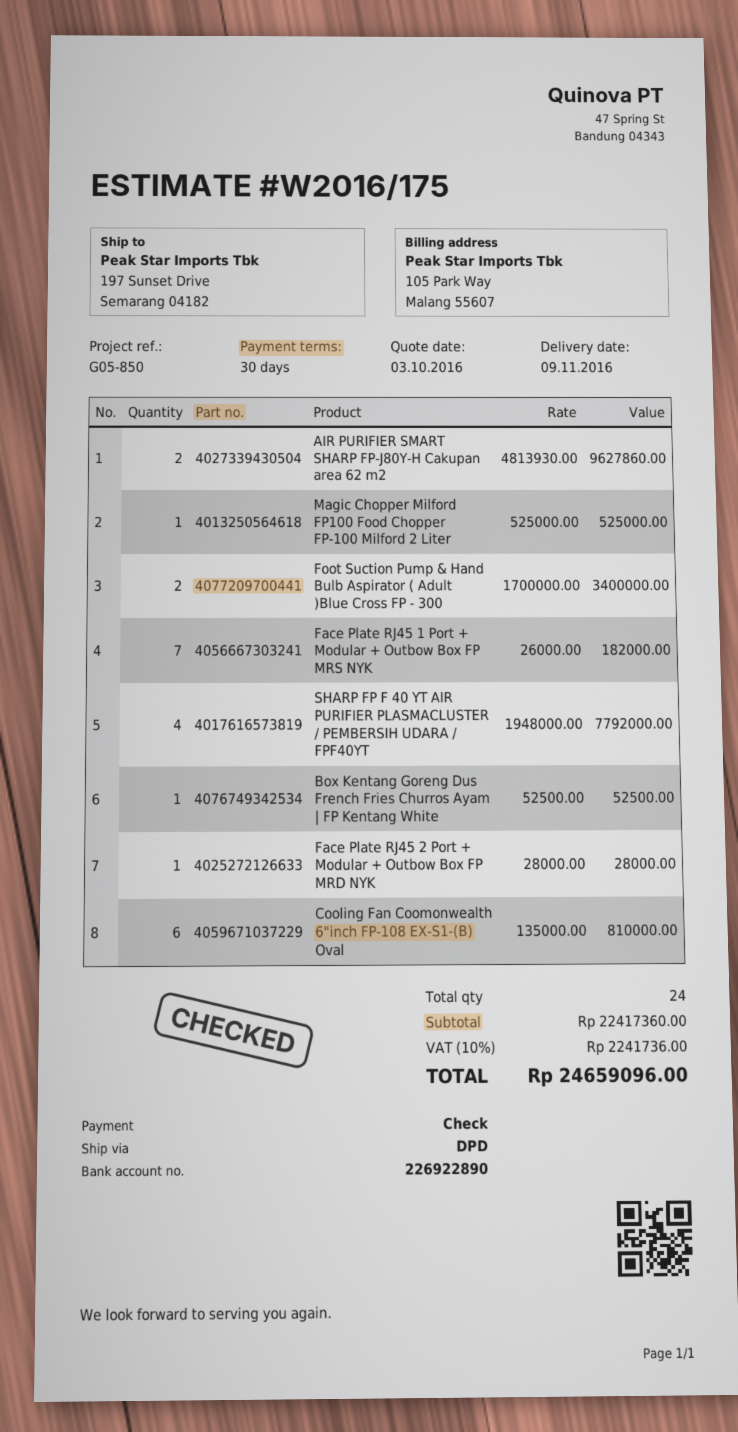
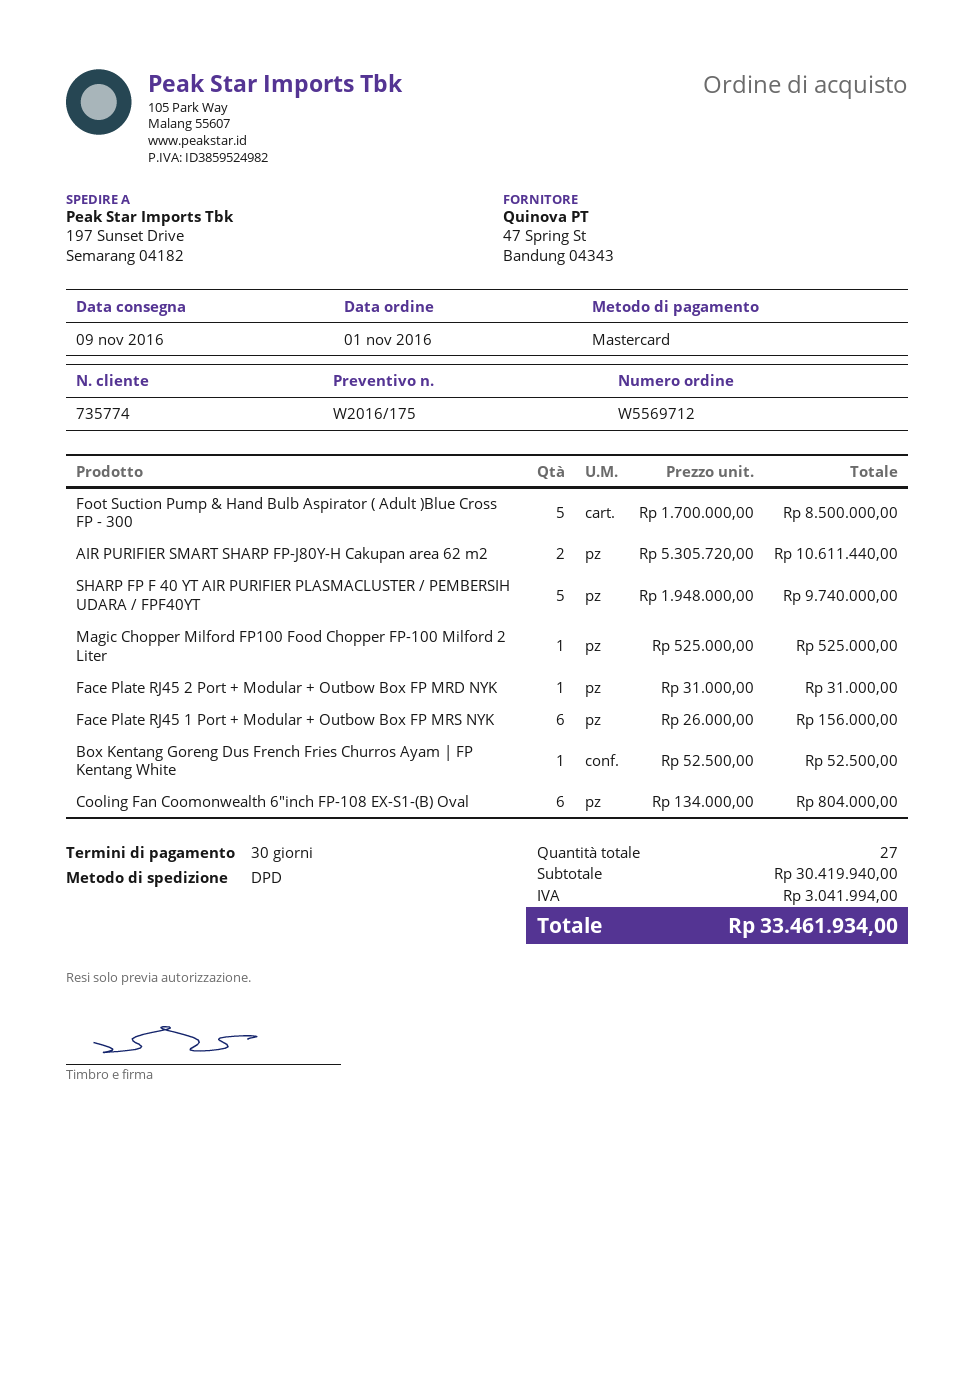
payment method: cheque -> Mastercard
AIR PURIFIER SMART SHARP FP-J80Y-H Cakupan area 62 m2: 2 x 4813930.00 = 9627860.00 -> 2 x 5305720.00 = 10611440.00
Foot Suction Pump & Hand Bulb Aspirator ( Adult )Blue Cross FP - 300: 2 x 1700000.00 = 3400000.00 -> 5 x 1700000.00 = 8500000.00
Face Plate RJ45 1 Port + Modular + Outbow Box FP MRS NYK: 7 x 26000.00 = 182000.00 -> 6 x 26000.00 = 156000.00
SHARP FP F 40 YT AIR PURIFIER PLASMACLUSTER / PEMBERSIH UDARA / FPF40YT: 4 x 1948000.00 = 7792000.00 -> 5 x 1948000.00 = 9740000.00
Face Plate RJ45 2 Port + Modular + Outbow Box FP MRD NYK: 1 x 28000.00 = 28000.00 -> 1 x 31000.00 = 31000.00
Cooling Fan Coomonwealth 6"inch FP-108 EX-S1-(B) Oval: 6 x 135000.00 = 810000.00 -> 6 x 134000.00 = 804000.00
total quantity: 24 -> 27
subtotal: 22417360.00 -> 30419940.00
tax: 2241736.00 -> 3041994.00
total: 24659096.00 -> 33461934.00

